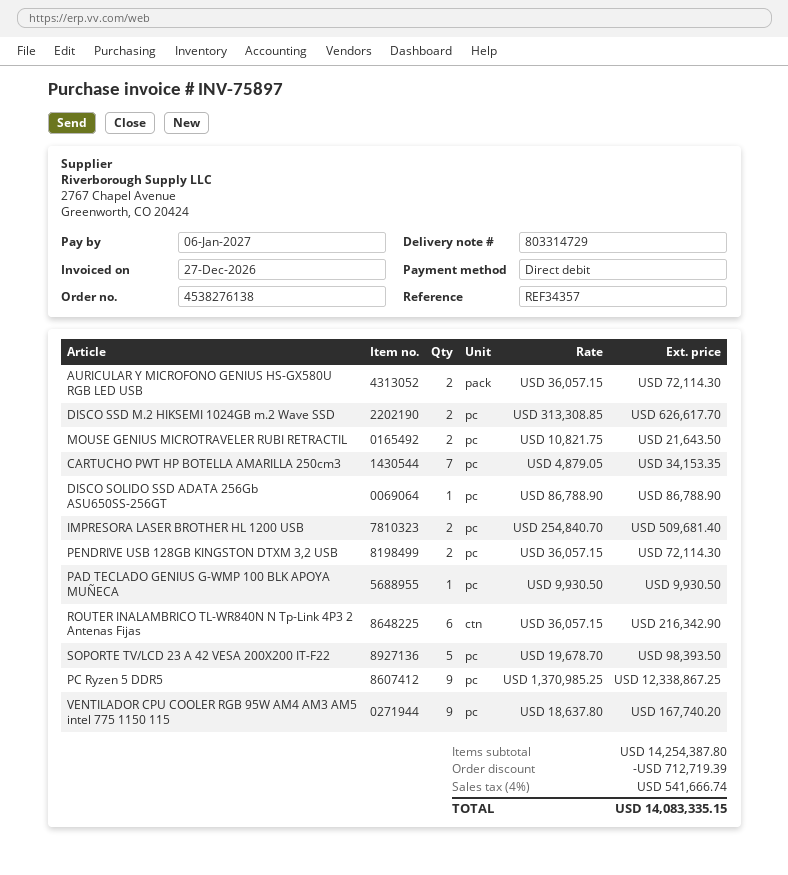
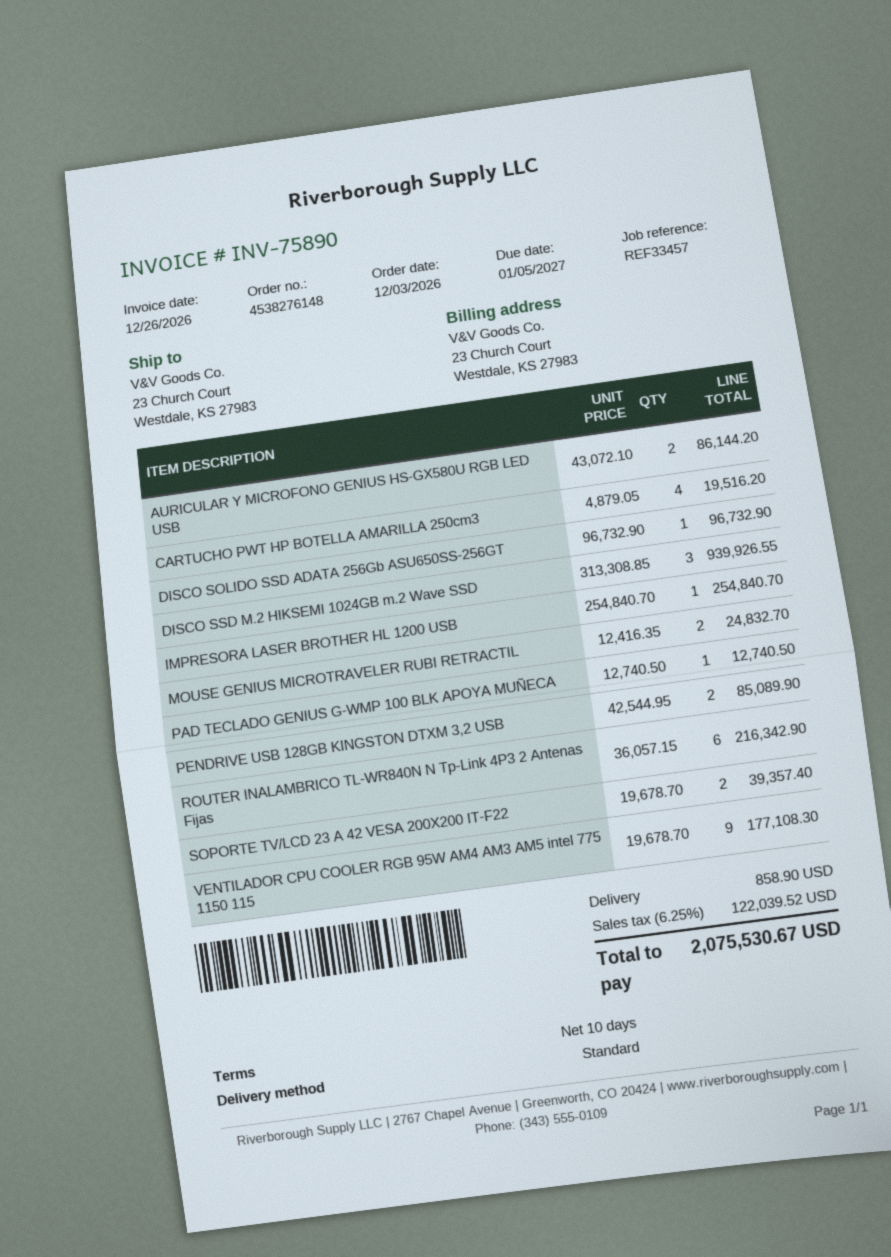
order number: 4538276138 -> 4538276148
invoice number: INV-75897 -> INV-75890
invoice date: 2026-12-27 -> 2026-12-26
due date: 2027-01-06 -> 2027-01-05
reference: REF34357 -> REF33457
AURICULAR Y MICROFONO GENIUS HS-GX580U RGB LED USB: 2 x 36057.15 = 72114.30 -> 2 x 43072.10 = 86144.20
DISCO SSD M.2 HIKSEMI 1024GB m.2 Wave SSD: 2 x 313308.85 = 626617.70 -> 3 x 313308.85 = 939926.55
MOUSE GENIUS MICROTRAVELER RUBI RETRACTIL: 2 x 10821.75 = 21643.50 -> 2 x 12416.35 = 24832.70
CARTUCHO PWT HP BOTELLA AMARILLA 250cm3: 7 x 4879.05 = 34153.35 -> 4 x 4879.05 = 19516.20
DISCO SOLIDO SSD ADATA 256Gb ASU650SS-256GT: 1 x 86788.90 = 86788.90 -> 1 x 96732.90 = 96732.90
IMPRESORA LASER BROTHER HL 1200 USB: 2 x 254840.70 = 509681.40 -> 1 x 254840.70 = 254840.70
PENDRIVE USB 128GB KINGSTON DTXM 3,2 USB: 2 x 36057.15 = 72114.30 -> 2 x 42544.95 = 85089.90
PAD TECLADO GENIUS G-WMP 100 BLK APOYA MUÑECA: 1 x 9930.50 = 9930.50 -> 1 x 12740.50 = 12740.50
SOPORTE TV/LCD 23 A 42 VESA 200X200 IT-F22: 5 x 19678.70 = 98393.50 -> 2 x 19678.70 = 39357.40
PC Ryzen 5 DDR5: 9 x 1370985.25 = 12338867.25 -> none
VENTILADOR CPU COOLER RGB 95W AM4 AM3 AM5 intel 775 1150 115: 9 x 18637.80 = 167740.20 -> 9 x 19678.70 = 177108.30
discount: 712719.39 -> none
shipping: none -> 858.90
tax: 4% = 541666.74 -> 6.25% = 122039.52
total: 14083335.15 -> 2075530.67

